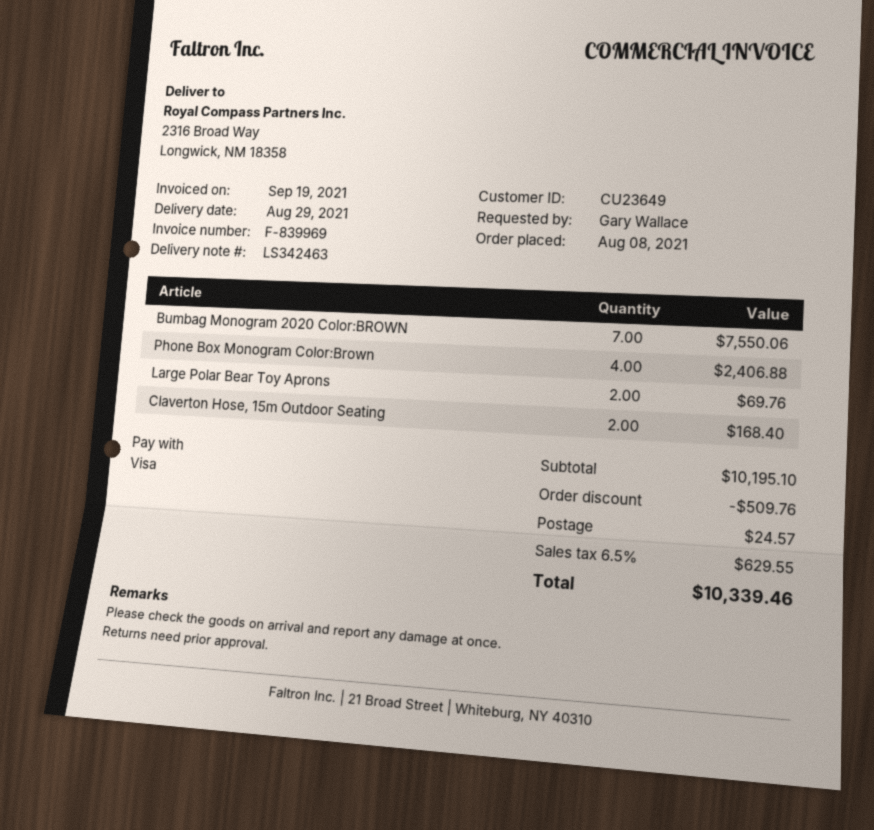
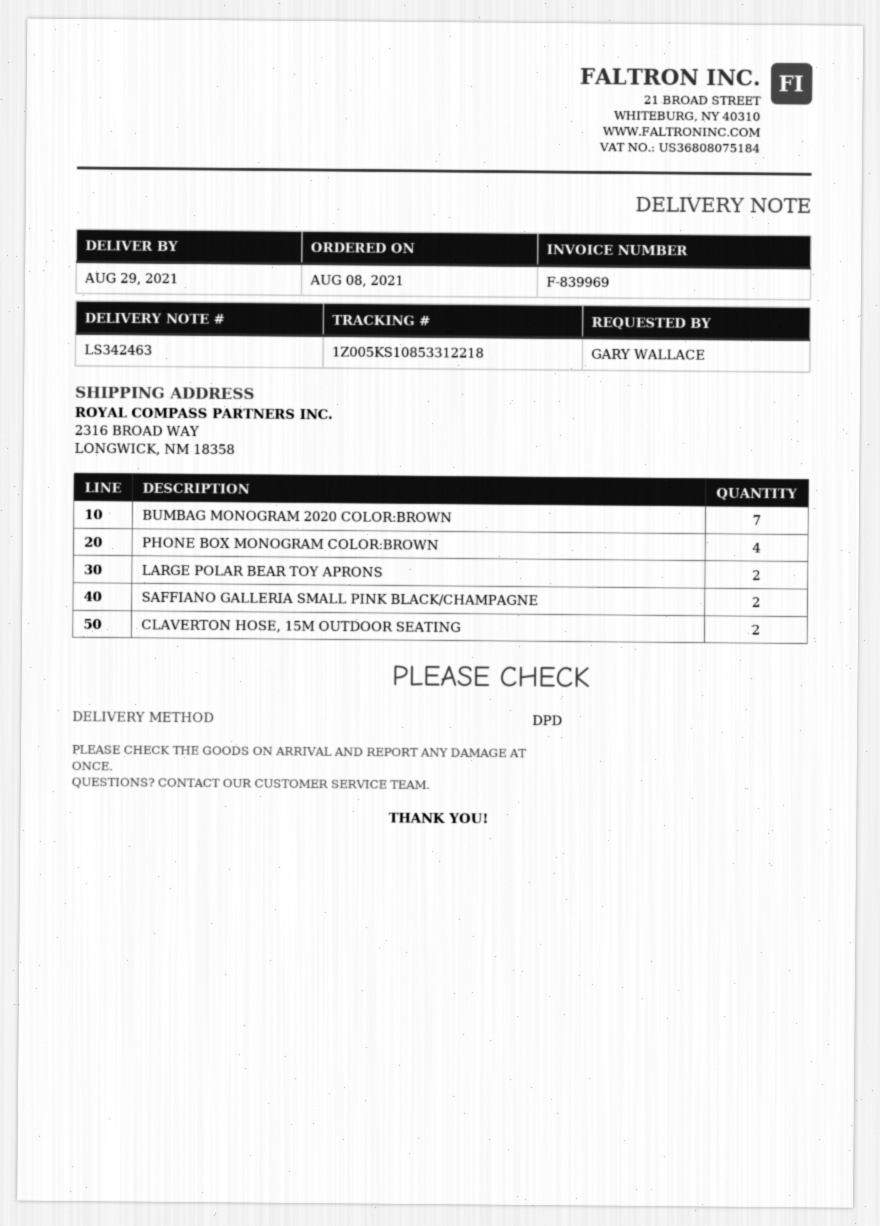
SAFFIANO GALLERIA SMALL PINK BLACK/CHAMPAGNE: none -> 2

